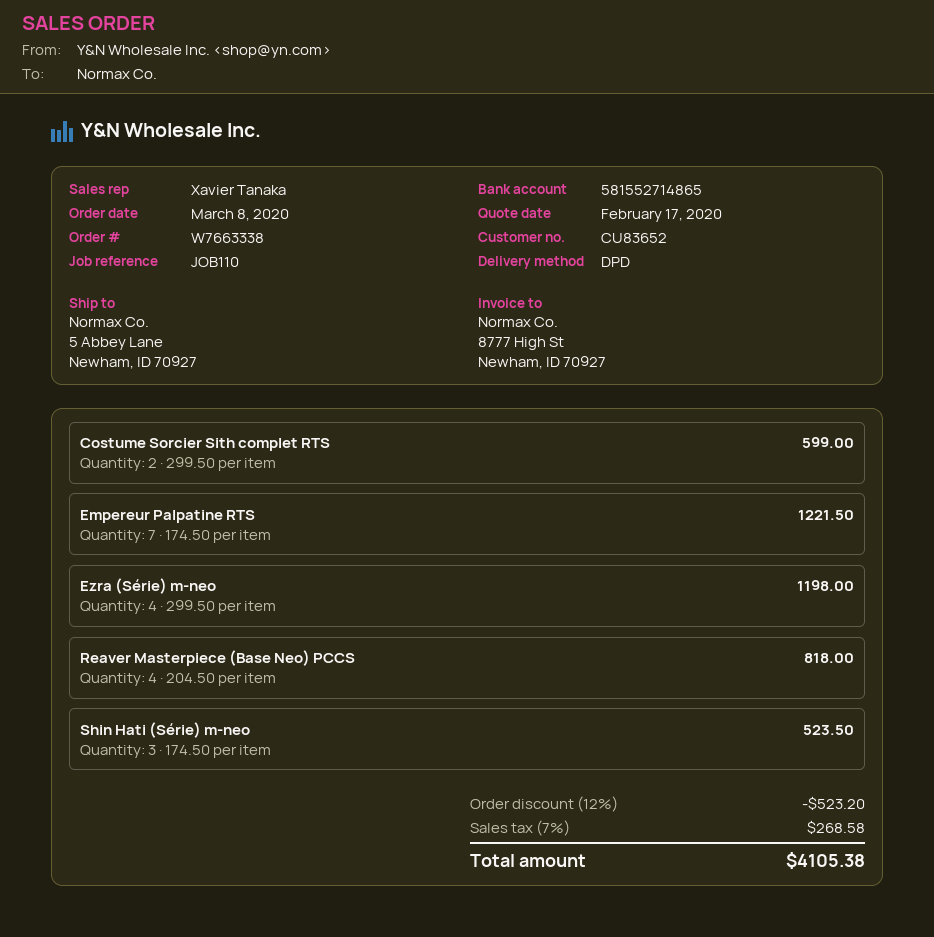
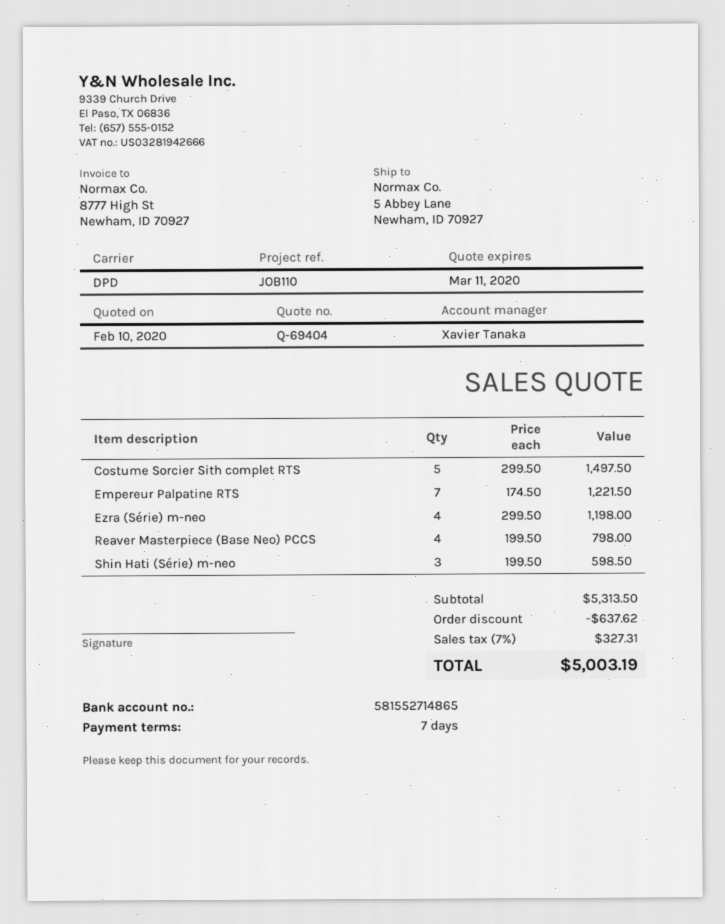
quote date: 2020-02-17 -> 2020-02-10
Costume Sorcier Sith complet RTS: 2 x 299.50 = 599.00 -> 5 x 299.50 = 1497.50
Reaver Masterpiece (Base Neo) PCCS: 4 x 204.50 = 818.00 -> 4 x 199.50 = 798.00
Shin Hati (Série) m-neo: 3 x 174.50 = 523.50 -> 3 x 199.50 = 598.50
discount: 523.20 -> 637.62
tax: 7% = 268.58 -> 7% = 327.31
total: 4105.38 -> 5003.19

